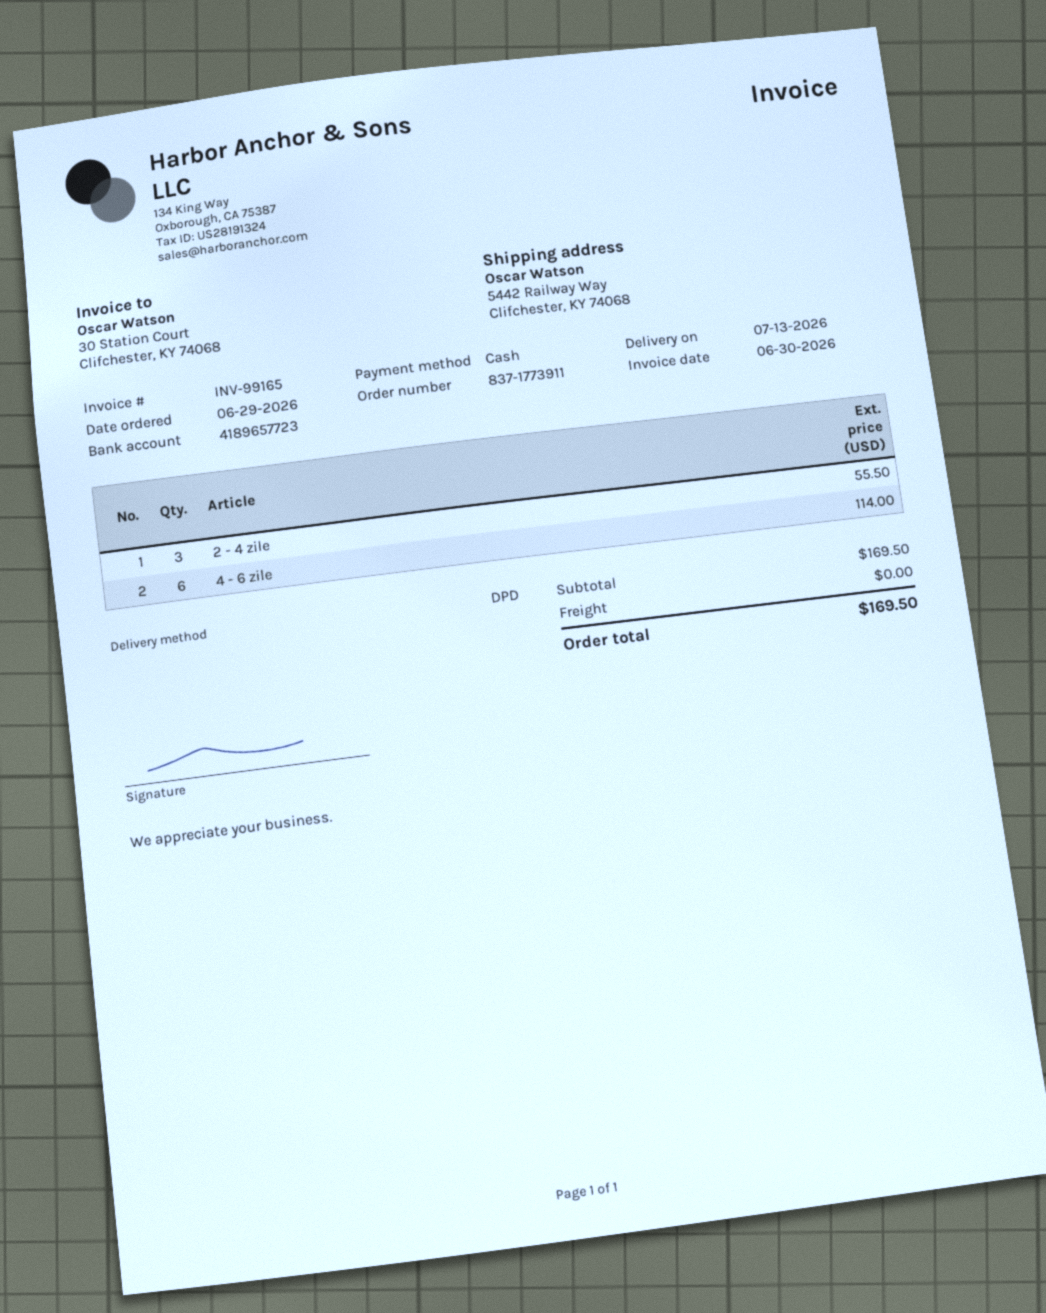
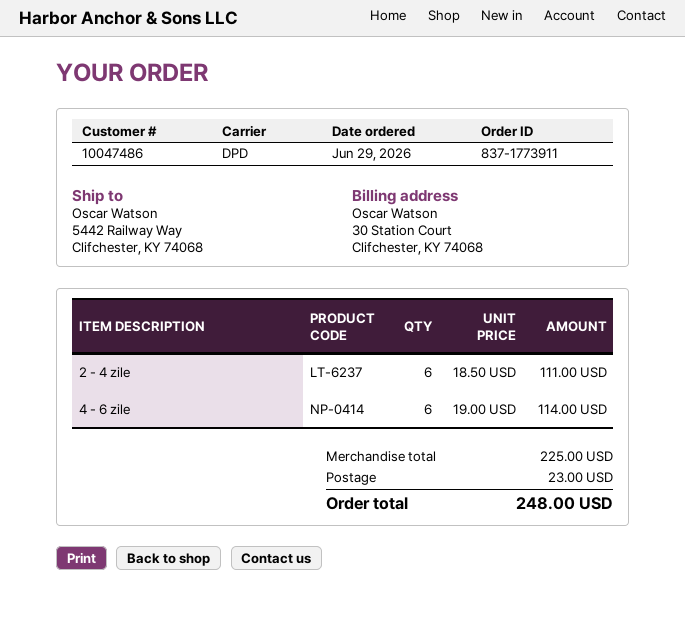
2 - 4 zile: 3 for 55.50 -> 6 for 111.00
subtotal: 169.50 -> 225.00
shipping: 0.00 -> 23.00
total: 169.50 -> 248.00

